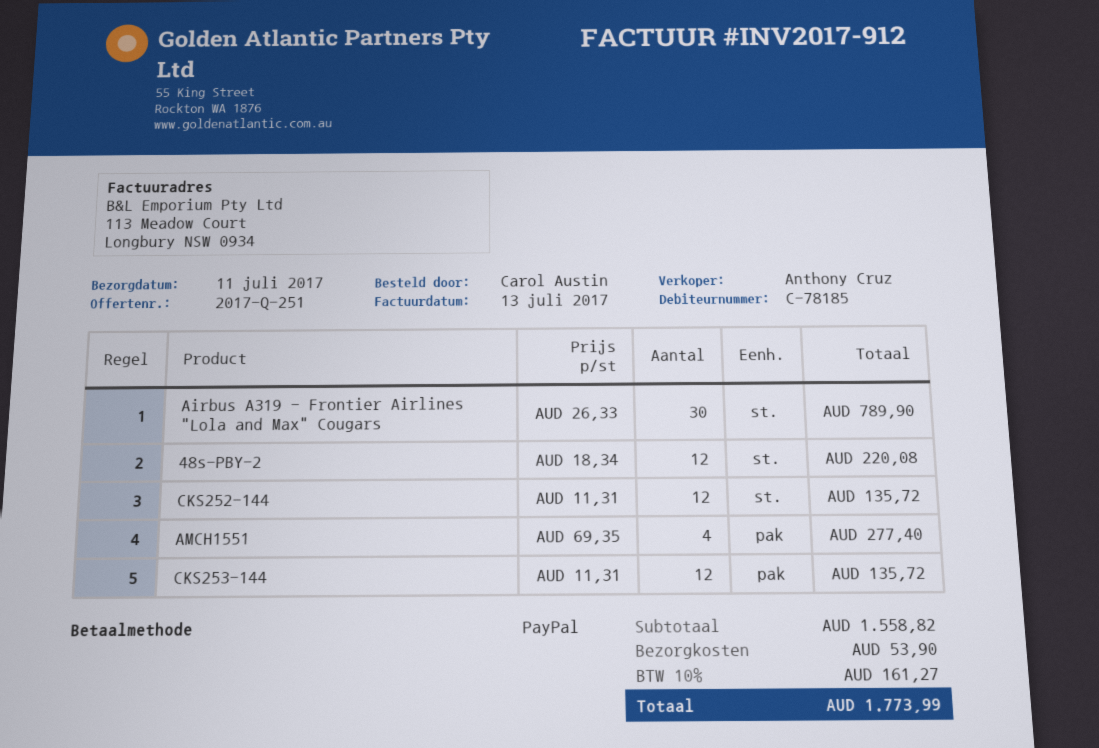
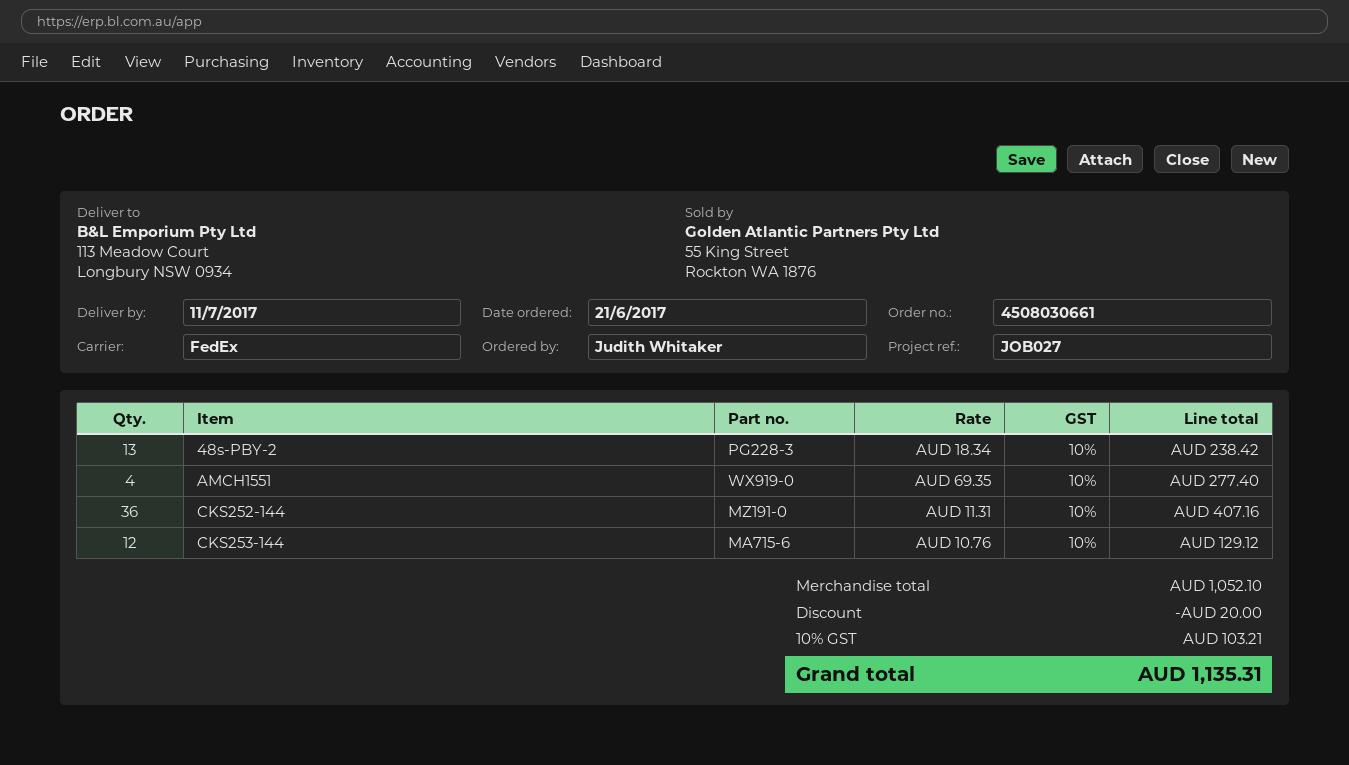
ordered by: Carol Austin -> Judith Whitaker
Airbus A319 - Frontier Airlines "Lola and Max" Cougars: 30 x 26.33 = 789.90 -> none
48s-PBY-2: 12 x 18.34 = 220.08 -> 13 x 18.34 = 238.42
CKS252-144: 12 x 11.31 = 135.72 -> 36 x 11.31 = 407.16
CKS253-144: 12 x 11.31 = 135.72 -> 12 x 10.76 = 129.12
subtotal: 1558.82 -> 1052.10
discount: none -> 20.00
shipping: 53.90 -> none
tax: 10% = 161.27 -> 10% = 103.21
total: 1773.99 -> 1135.31

